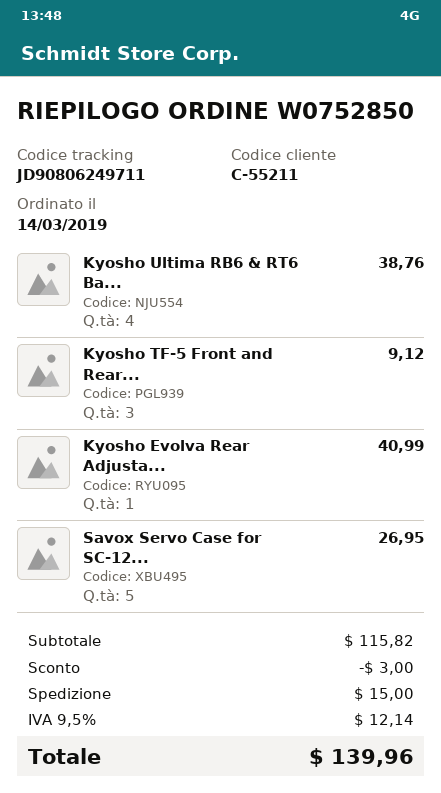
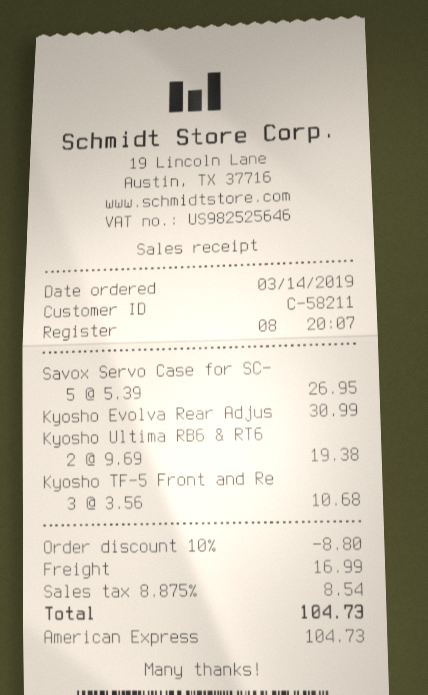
customer number: C-55211 -> C-58211
Kyosho Ultima RB6 & RT6 Ba...: 4 for 38.76 -> 2 for 19.38
Kyosho TF-5 Front and Rear...: 3 for 9.12 -> 3 for 10.68
Kyosho Evolva Rear Adjusta...: 1 for 40.99 -> 1 for 30.99
discount: 3.00 -> 8.80
shipping: 15.00 -> 16.99
tax: 9.5% = 12.14 -> 8.875% = 8.54
total: 139.96 -> 104.73

